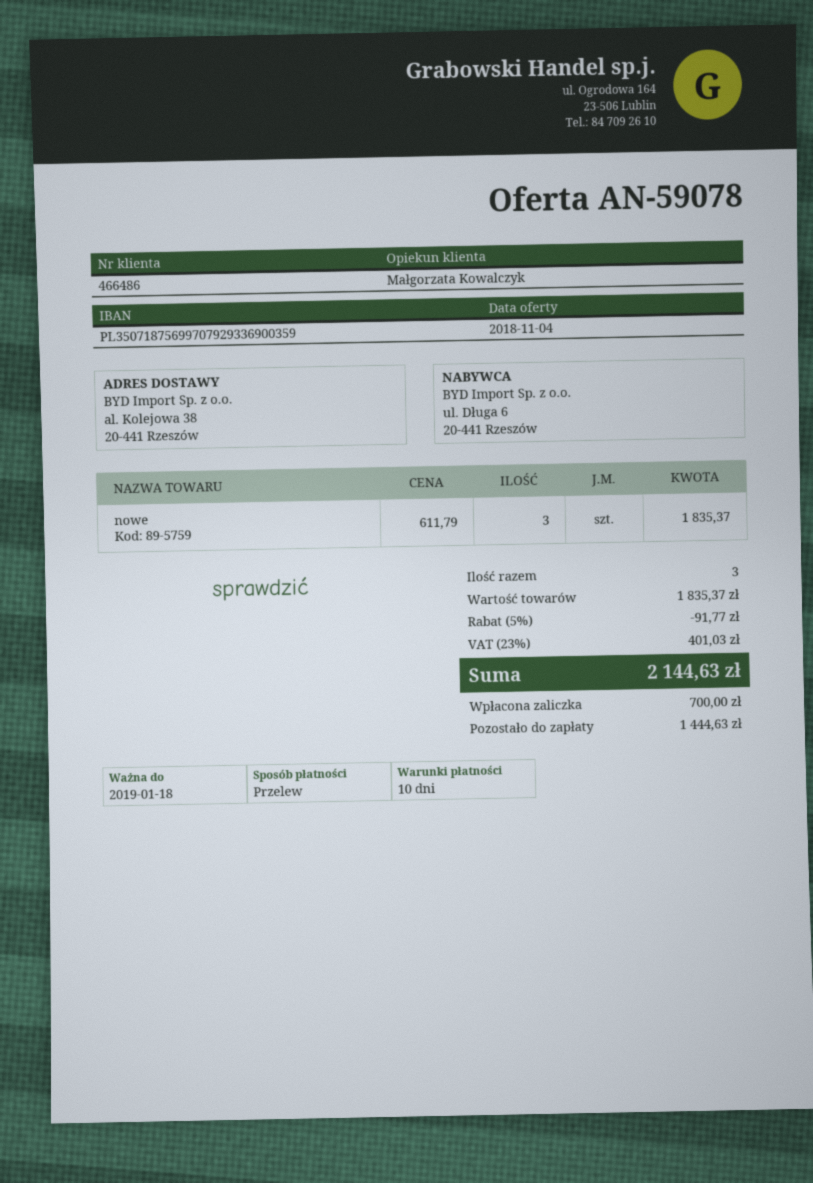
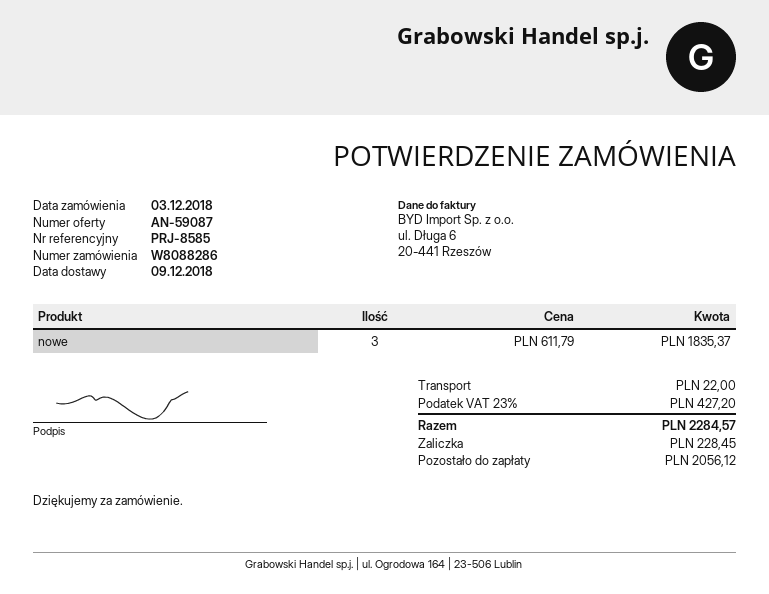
quote number: AN-59078 -> AN-59087
discount: 5% = 91.77 -> none
shipping: none -> 22.00
tax: 23% = 401.03 -> 23% = 427.20
total: 2144.63 -> 2284.57
deposit: 700.00 -> 228.45
balance: 1444.63 -> 2056.12

